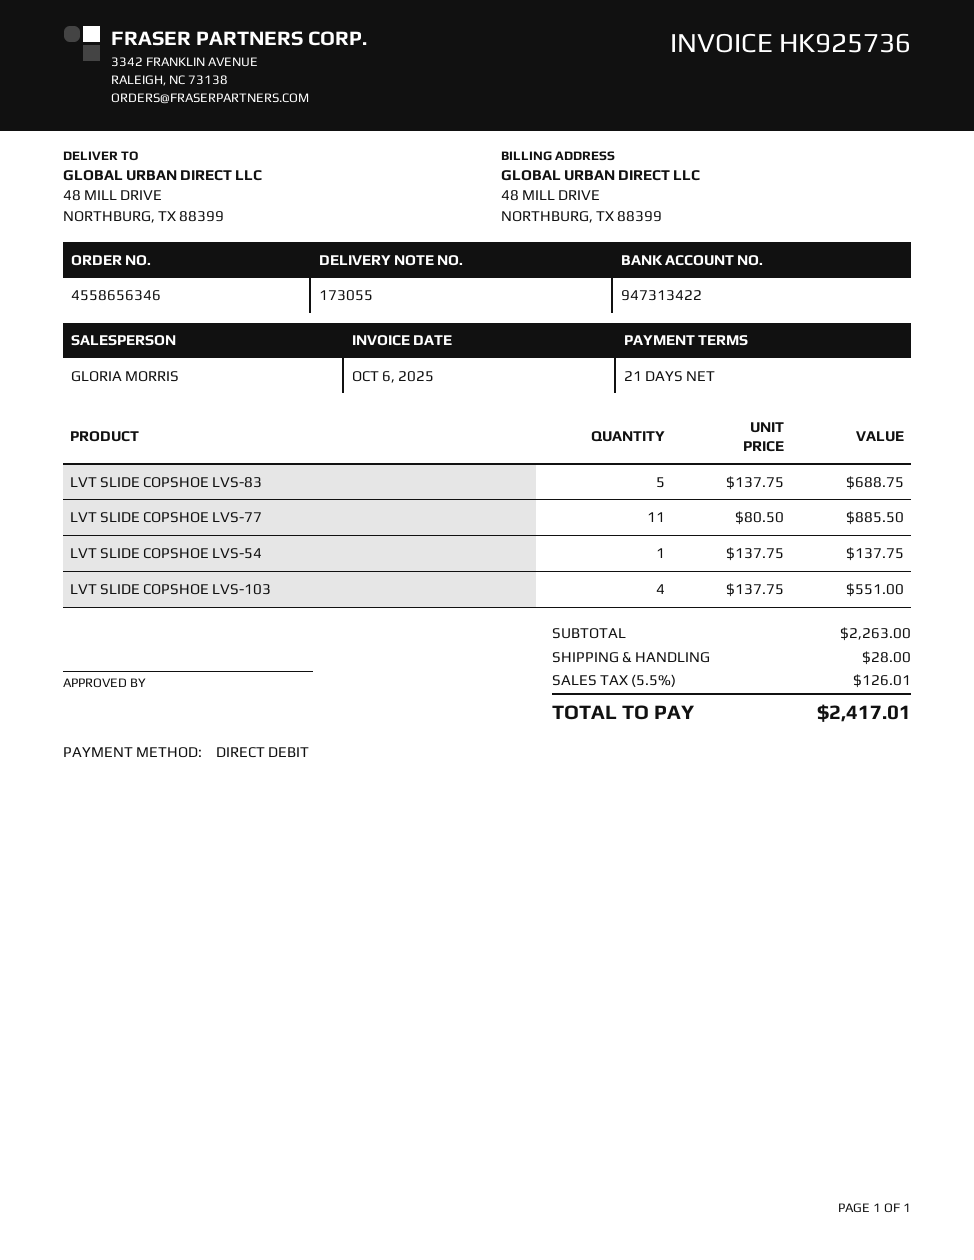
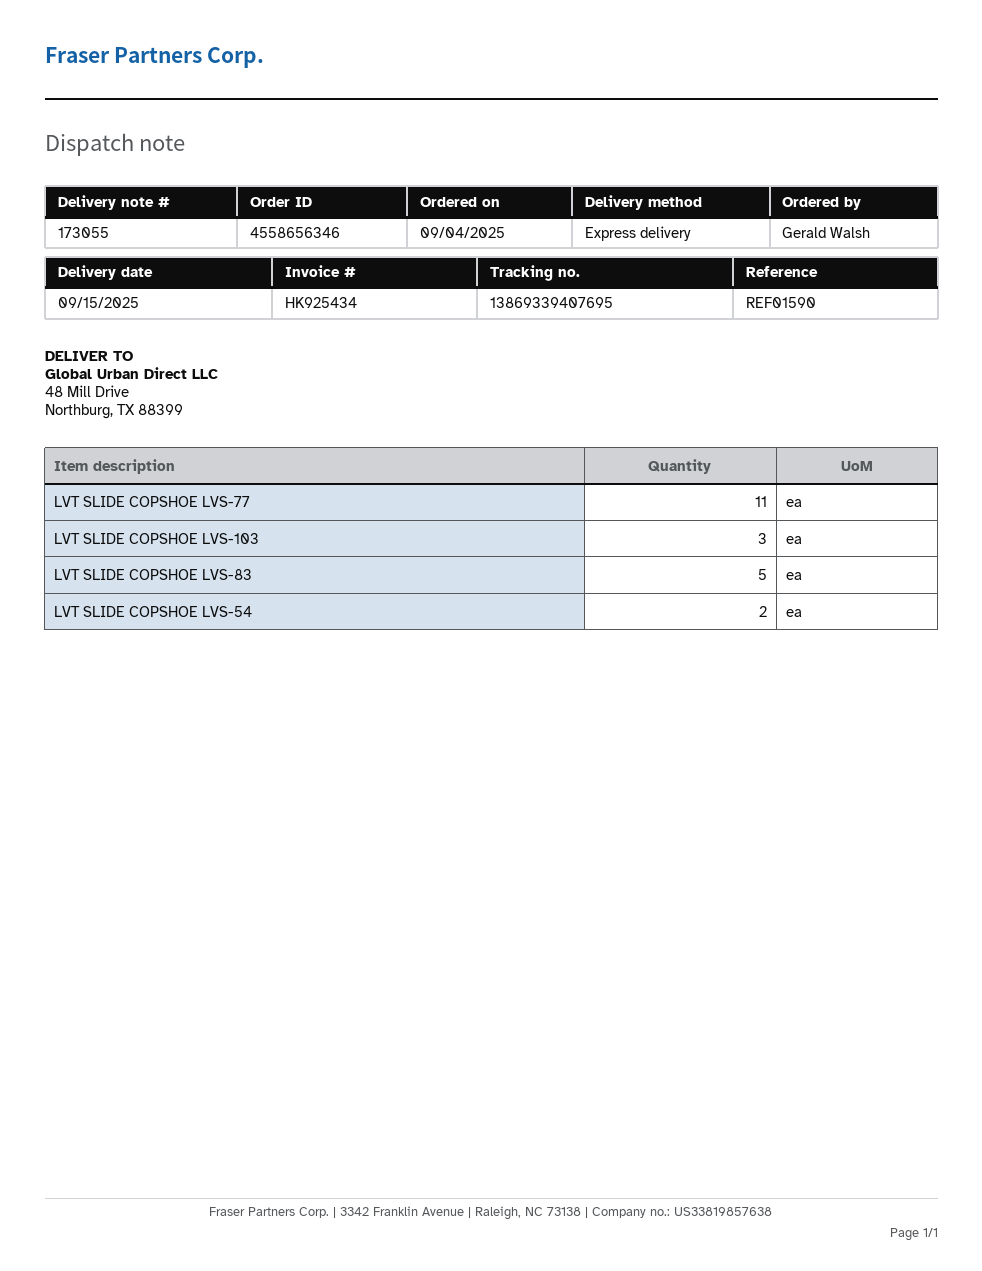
invoice number: HK925736 -> HK925434
LVT SLIDE COPSHOE LVS-54: 1 -> 2
LVT SLIDE COPSHOE LVS-103: 4 -> 3

